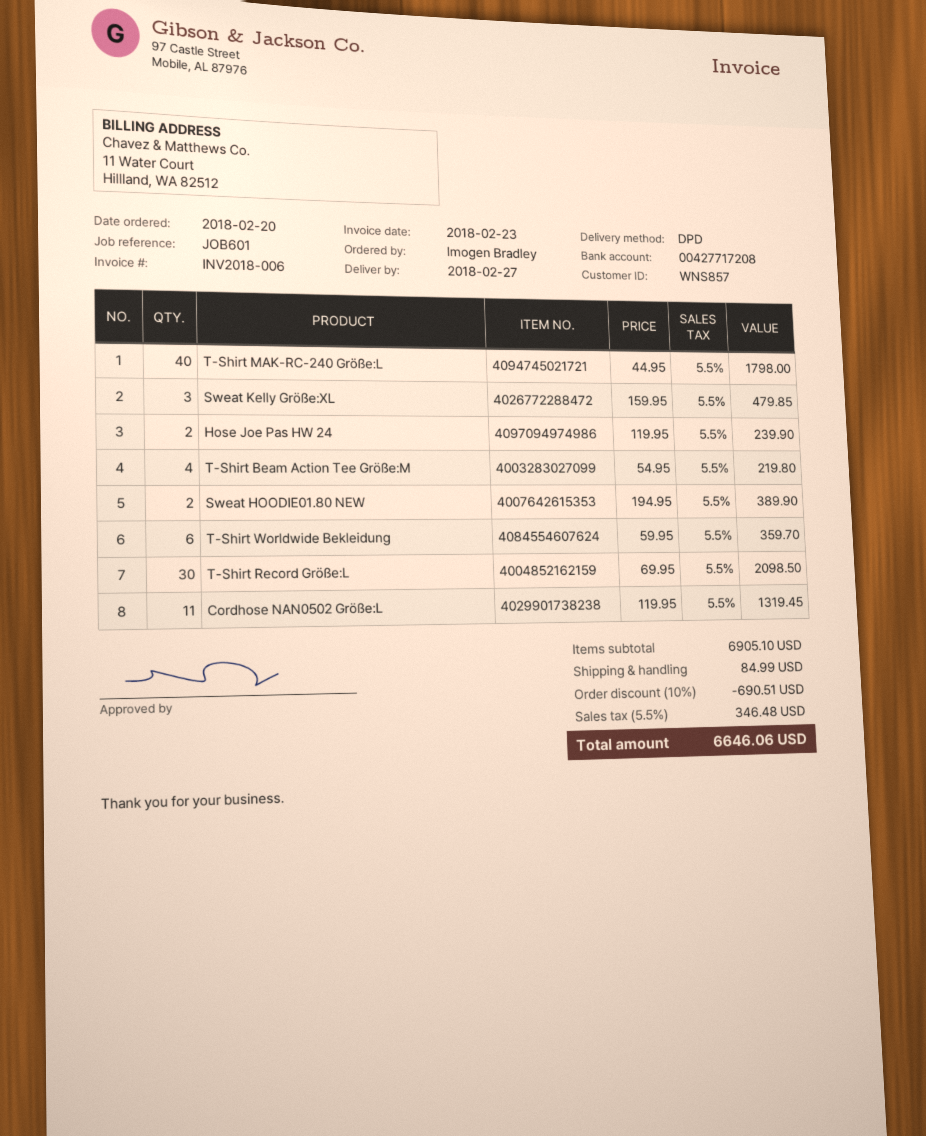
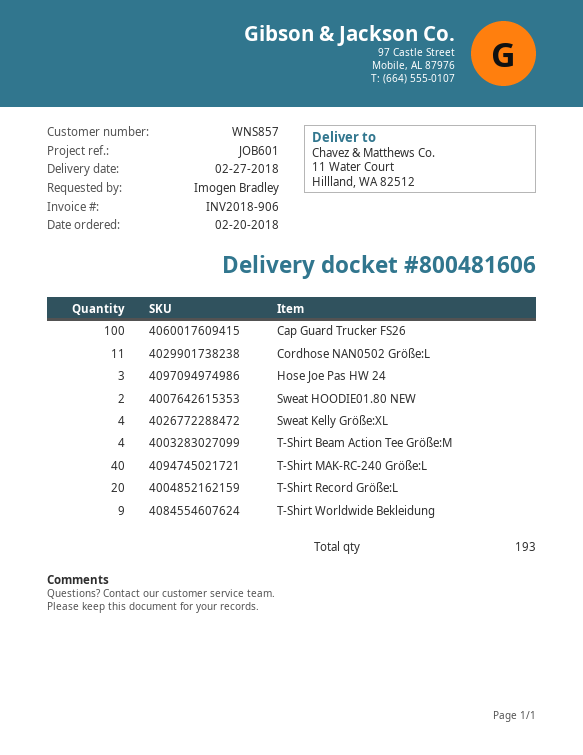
invoice number: INV2018-006 -> INV2018-906
Sweat Kelly Größe:XL: 3 -> 4
Hose Joe Pas HW 24: 2 -> 3
T-Shirt Worldwide Bekleidung: 6 -> 9
T-Shirt Record Größe:L: 30 -> 20
Cap Guard Trucker FS26: none -> 100

